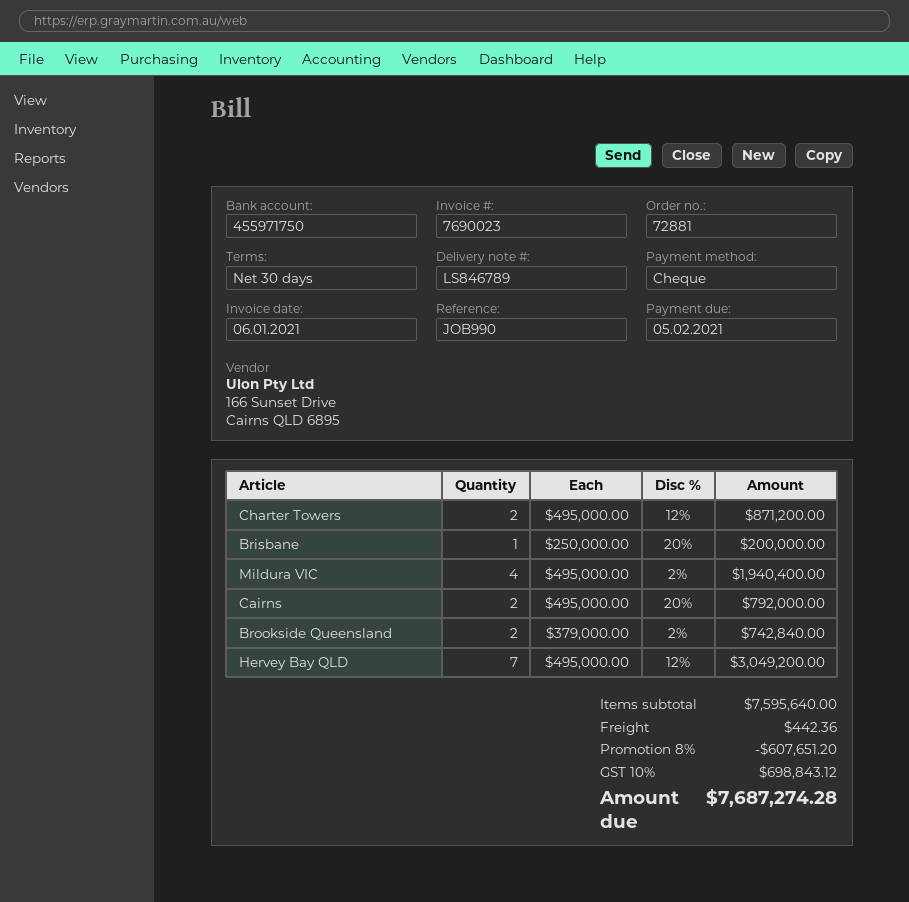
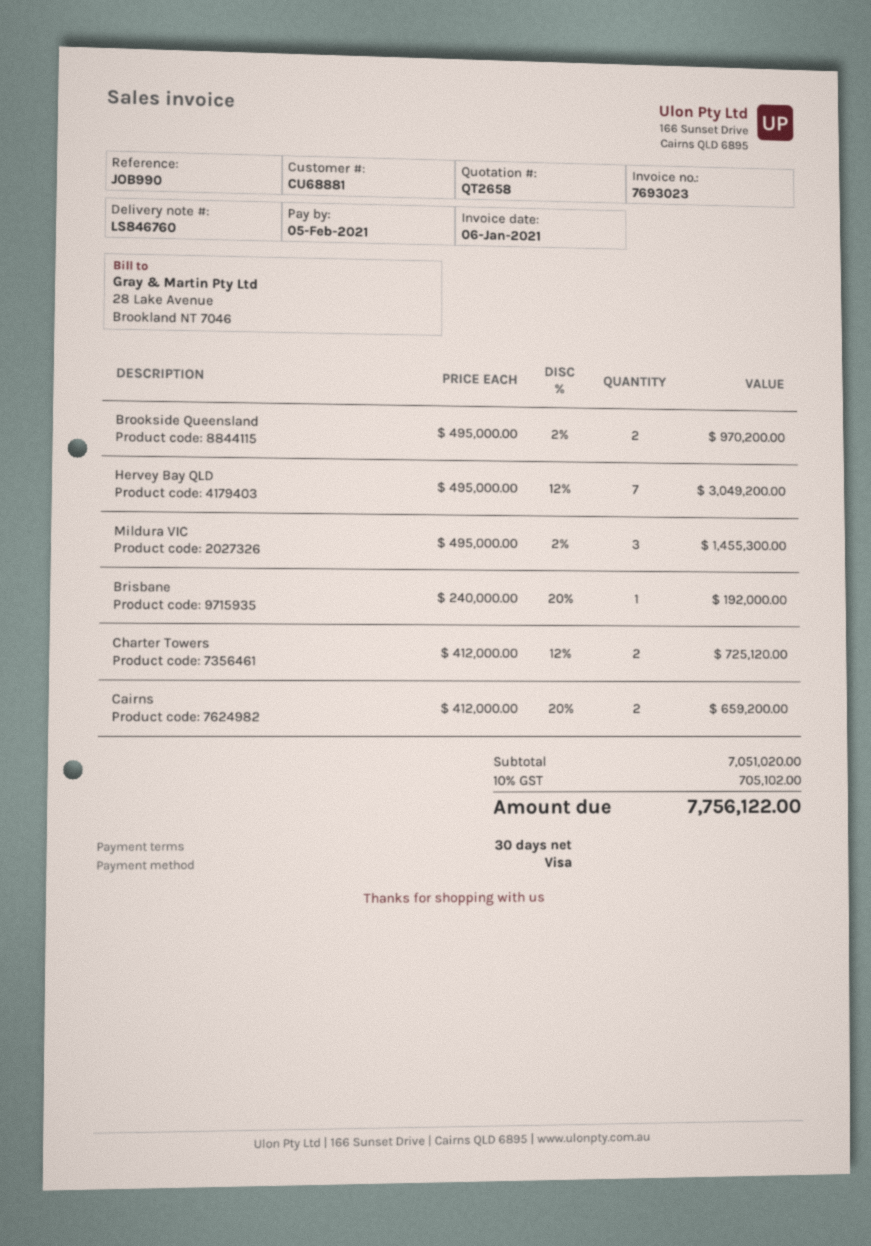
delivery note number: LS846789 -> LS846760
invoice number: 7690023 -> 7693023
payment method: cheque -> Visa
Charter Towers: 2 x 495000.00 - 12% = 871200.00 -> 2 x 412000.00 - 12% = 725120.00
Brisbane: 1 x 250000.00 - 20% = 200000.00 -> 1 x 240000.00 - 20% = 192000.00
Mildura VIC: 4 x 495000.00 - 2% = 1940400.00 -> 3 x 495000.00 - 2% = 1455300.00
Cairns: 2 x 495000.00 - 20% = 792000.00 -> 2 x 412000.00 - 20% = 659200.00
Brookside Queensland: 2 x 379000.00 - 2% = 742840.00 -> 2 x 495000.00 - 2% = 970200.00
subtotal: 7595640.00 -> 7051020.00
discount: 8% = 607651.20 -> none
shipping: 442.36 -> none
tax: 10% = 698843.12 -> 10% = 705102.00
total: 7687274.28 -> 7756122.00

